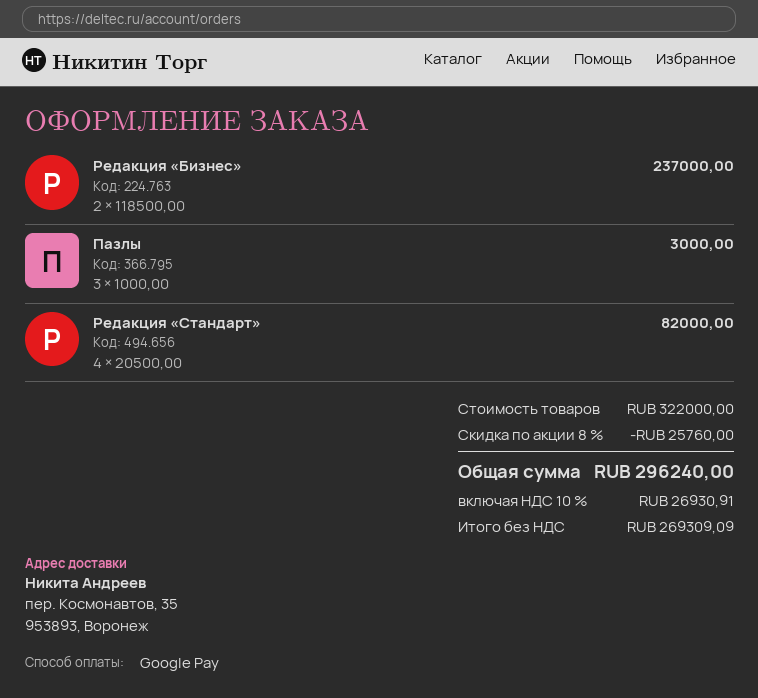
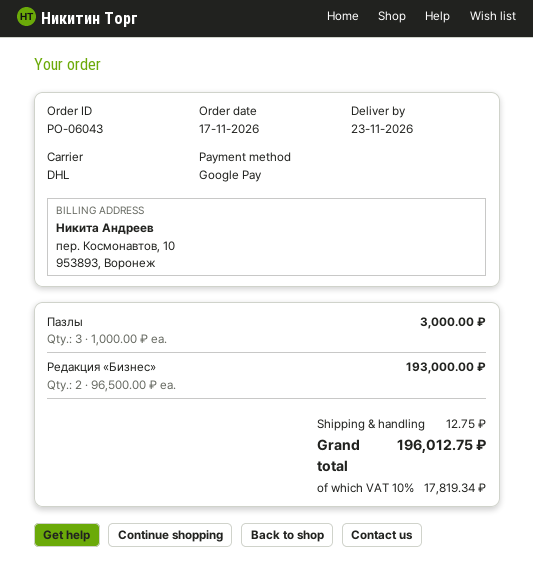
Редакция «Бизнес»: 2 x 118500.00 = 237000.00 -> 2 x 96500.00 = 193000.00
Редакция «Стандарт»: 4 x 20500.00 = 82000.00 -> none
discount: 8% = 25760.00 -> none
shipping: none -> 12.75
tax: 10% = 26930.91 -> 10% = 17819.34
total: 296240.00 -> 196012.75

